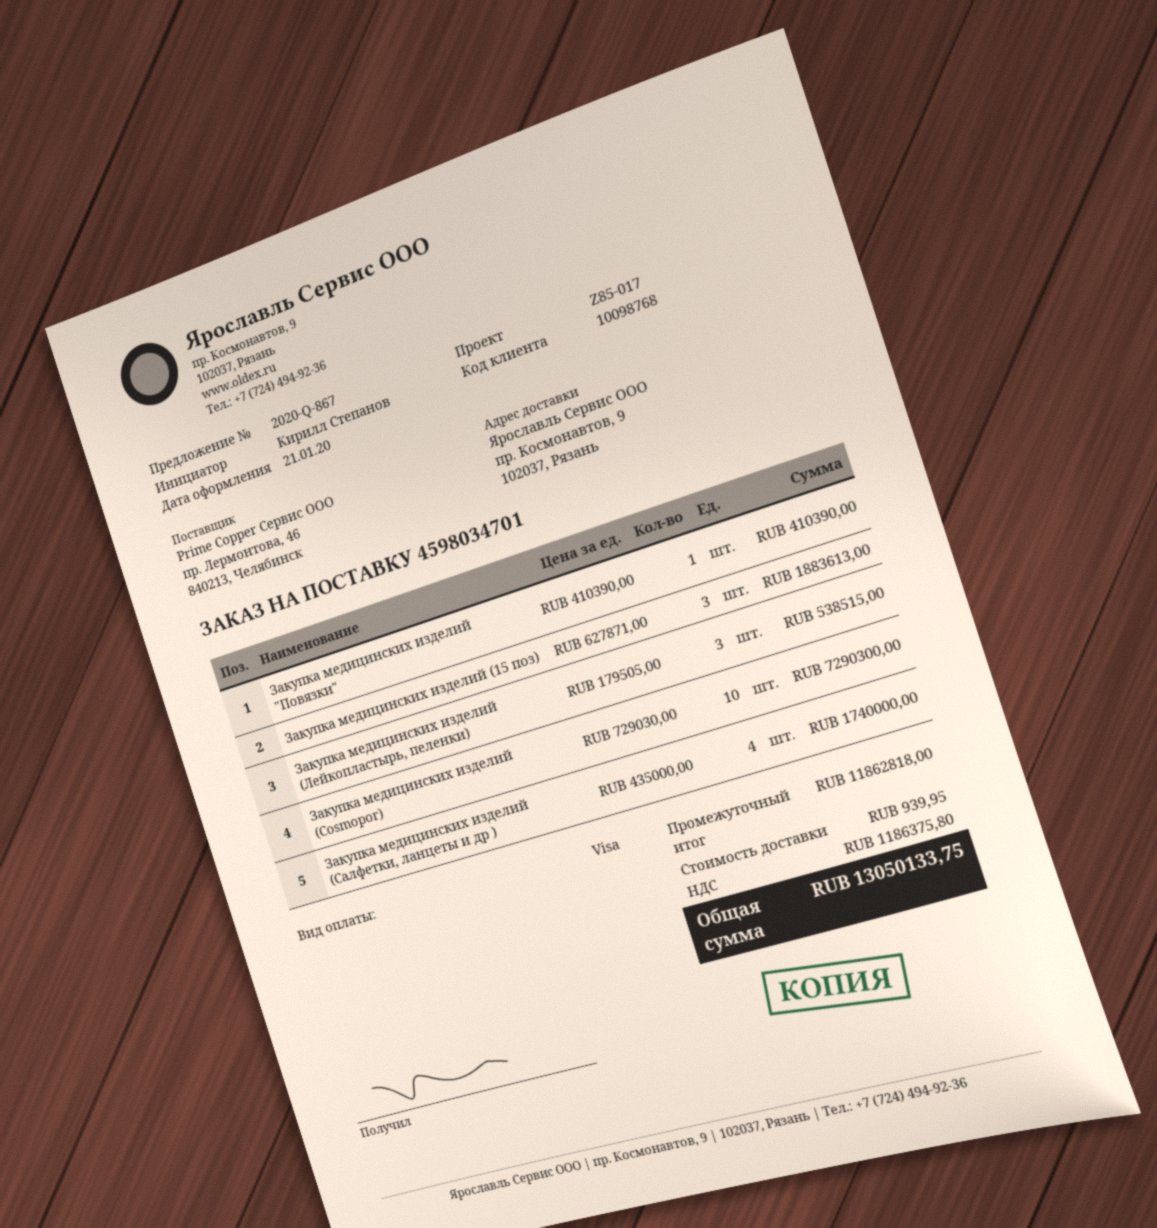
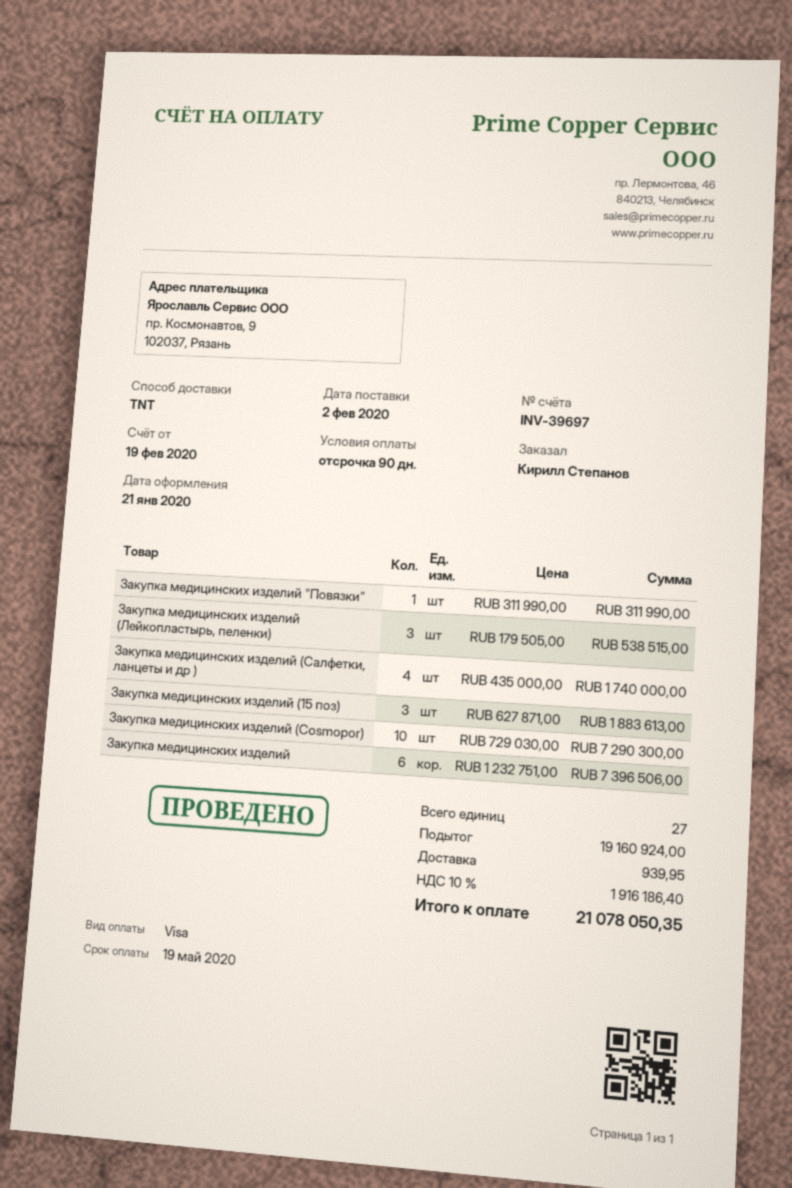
Закупка медицинских изделий "Повязки": 1 x 410390.00 = 410390.00 -> 1 x 311990.00 = 311990.00
Закупка медицинских изделий: none -> 6 x 1232751.00 = 7396506.00
subtotal: 11862818.00 -> 19160924.00
tax: 1186375.80 -> 1916186.40
total: 13050133.75 -> 21078050.35

